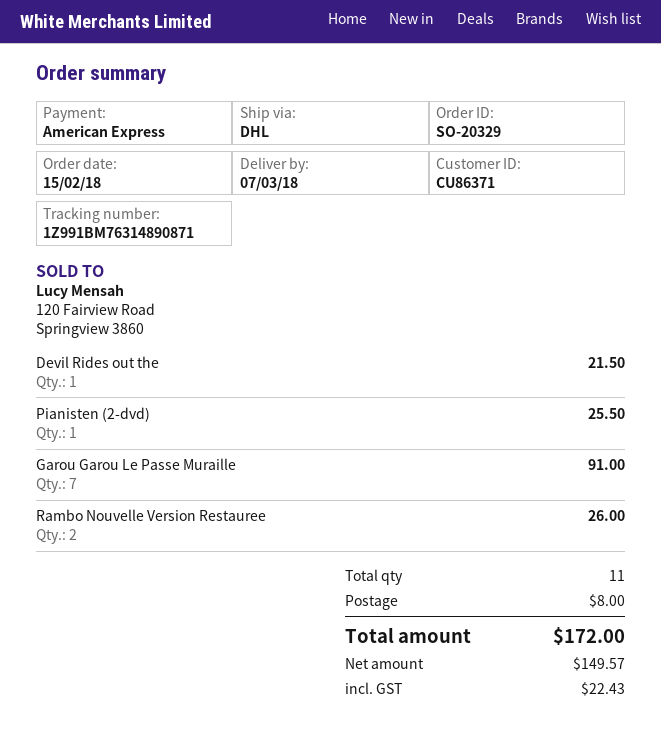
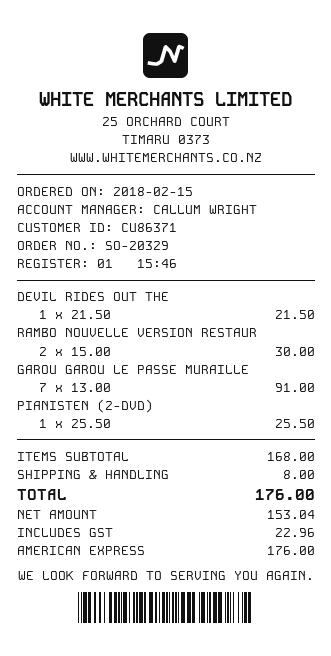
Rambo Nouvelle Version Restauree: 2 for 26.00 -> 2 for 30.00
net: 149.57 -> 153.04
tax: 22.43 -> 22.96
total: 172.00 -> 176.00

